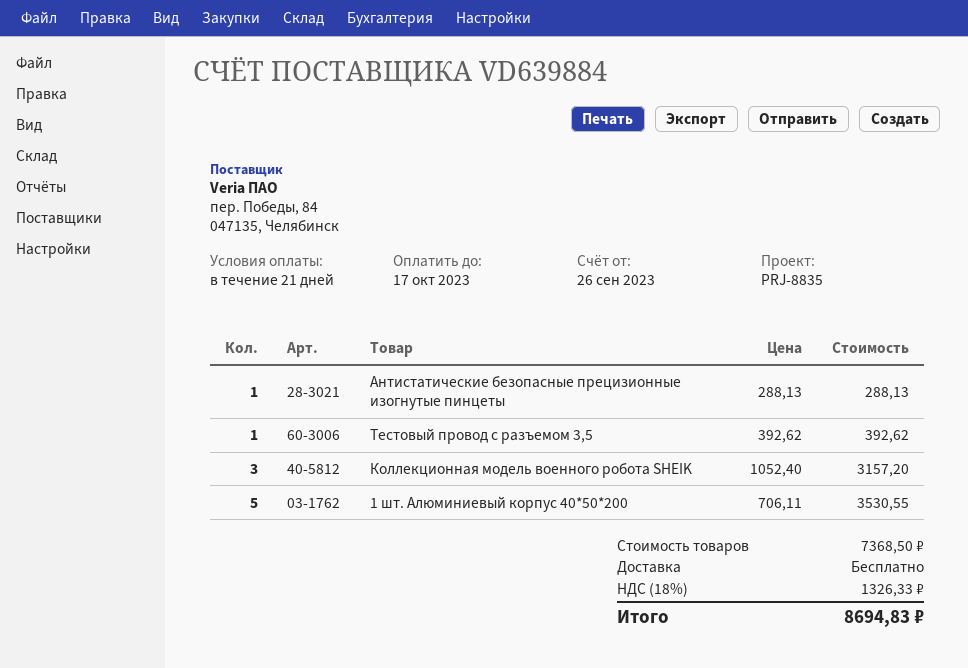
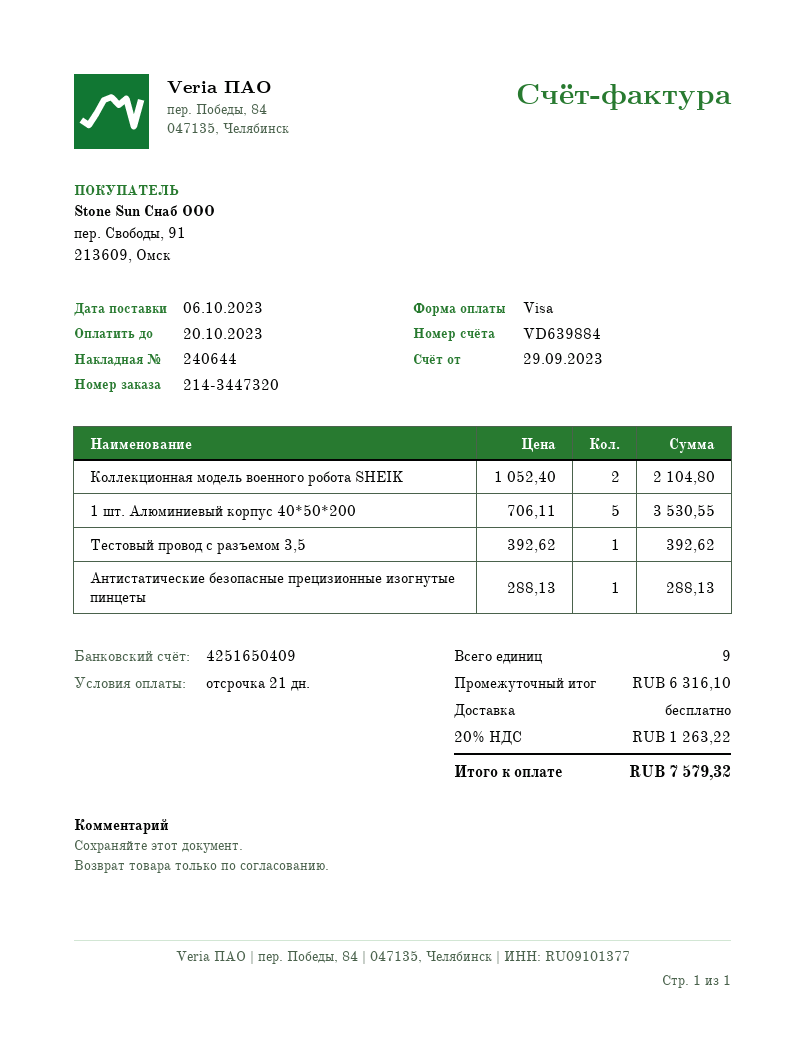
invoice date: 2023-09-26 -> 2023-09-29
due date: 2023-10-17 -> 2023-10-20
Коллекционная модель военного робота SHEIK: 3 x 1052.40 = 3157.20 -> 2 x 1052.40 = 2104.80
subtotal: 7368.50 -> 6316.10
tax: 18% = 1326.33 -> 20% = 1263.22
total: 8694.83 -> 7579.32

